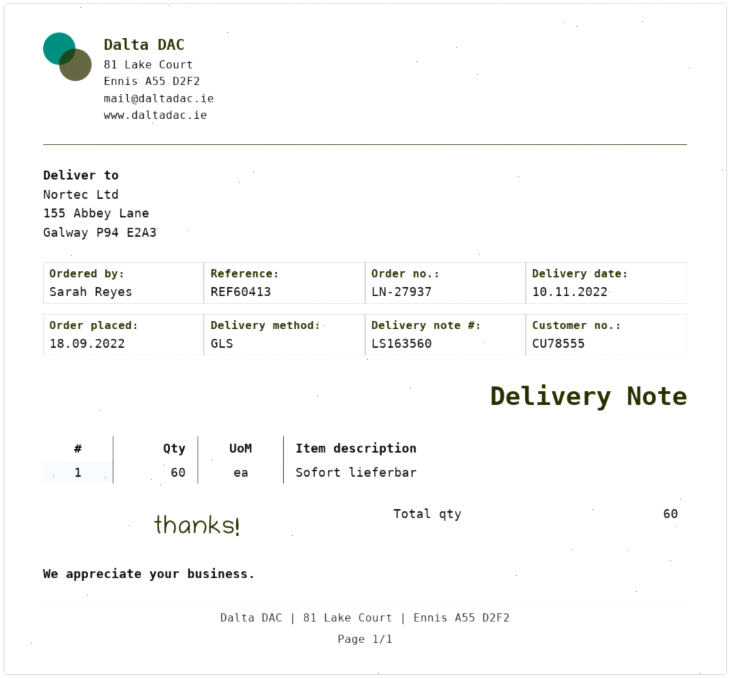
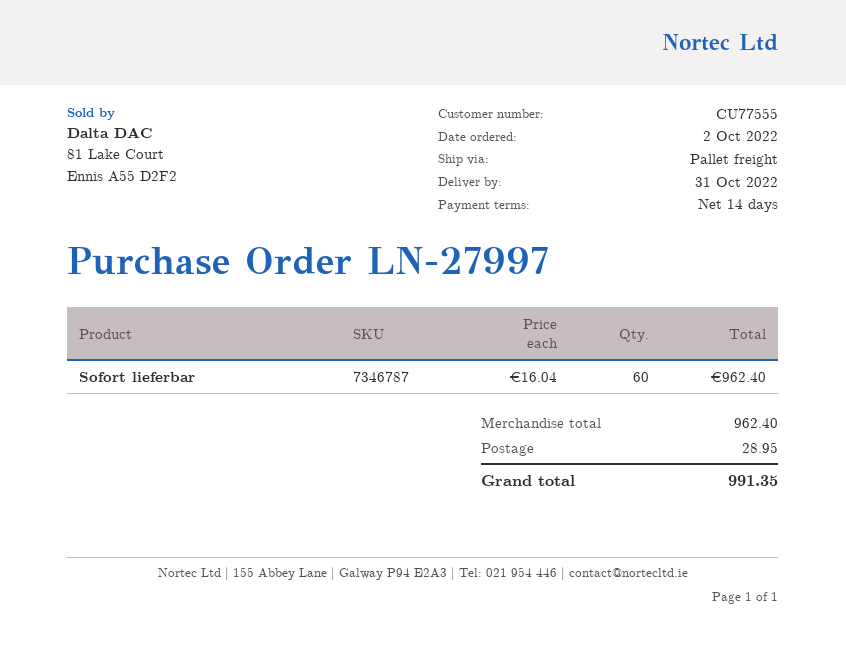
order number: LN-27937 -> LN-27997
order date: 2022-09-18 -> 2022-10-02
delivery date: 2022-11-10 -> 2022-10-31
customer number: CU78555 -> CU77555
shipping method: GLS -> pallet freight

